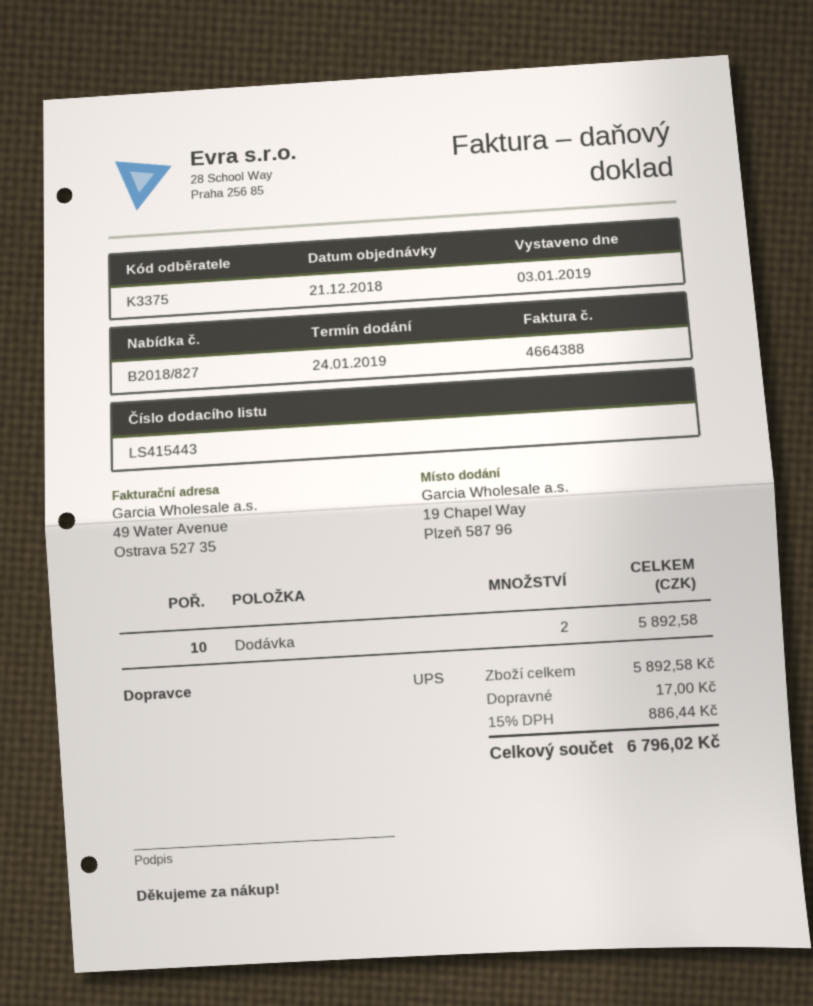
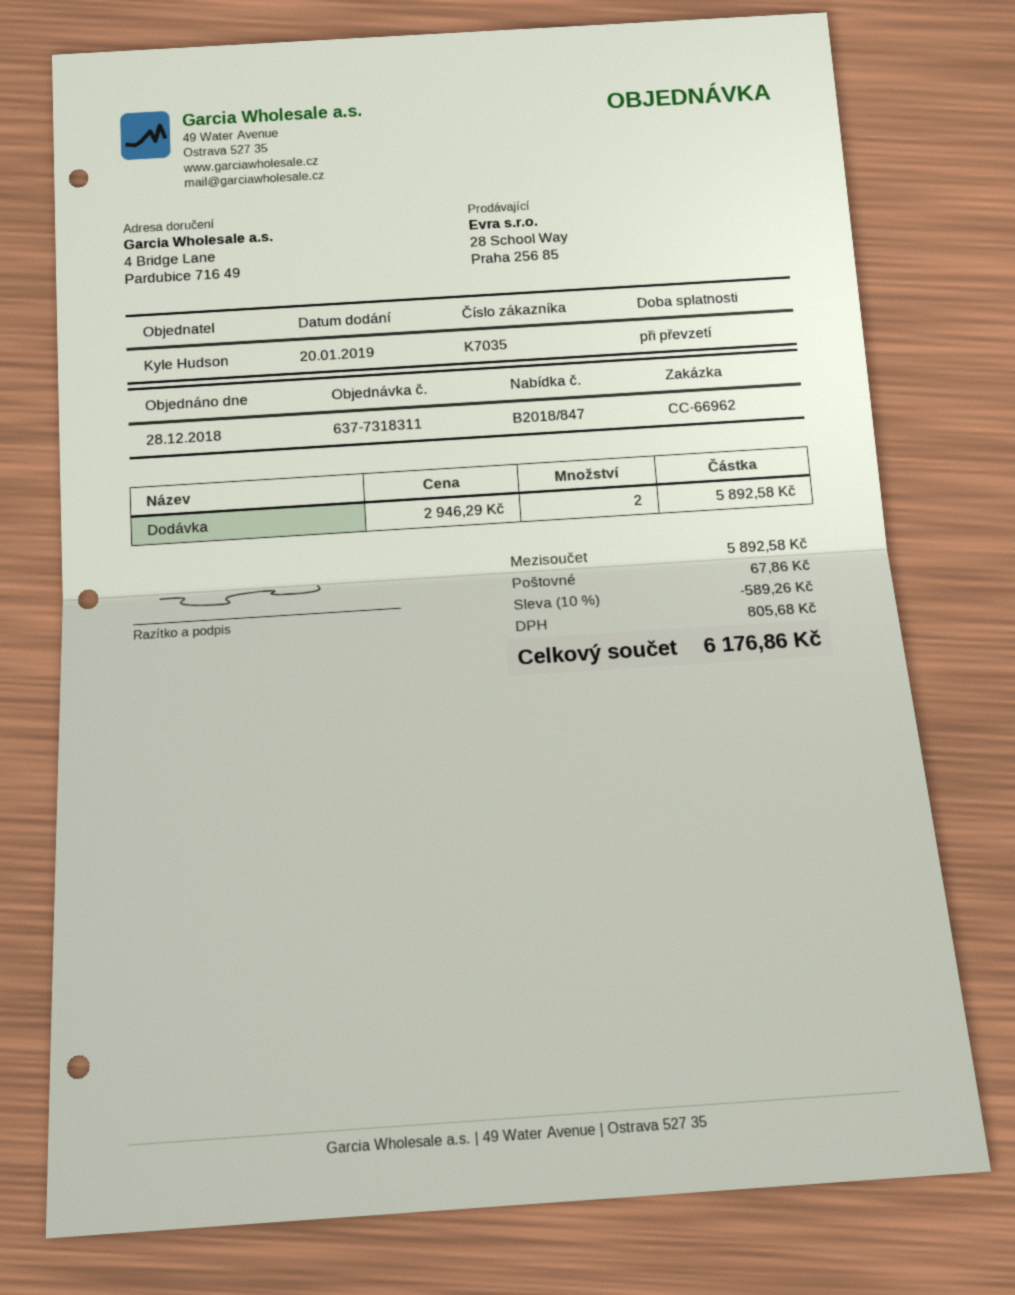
quote number: B2018/827 -> B2018/847
order date: 2018-12-21 -> 2018-12-28
delivery date: 2019-01-24 -> 2019-01-20
customer number: K3375 -> K7035
ship to: 19 Chapel Way, Plzeň 587 96 -> 4 Bridge Lane, Pardubice 716 49
discount: none -> 10% = 589.26
shipping: 17.00 -> 67.86
tax: 886.44 -> 805.68
total: 6796.02 -> 6176.86

